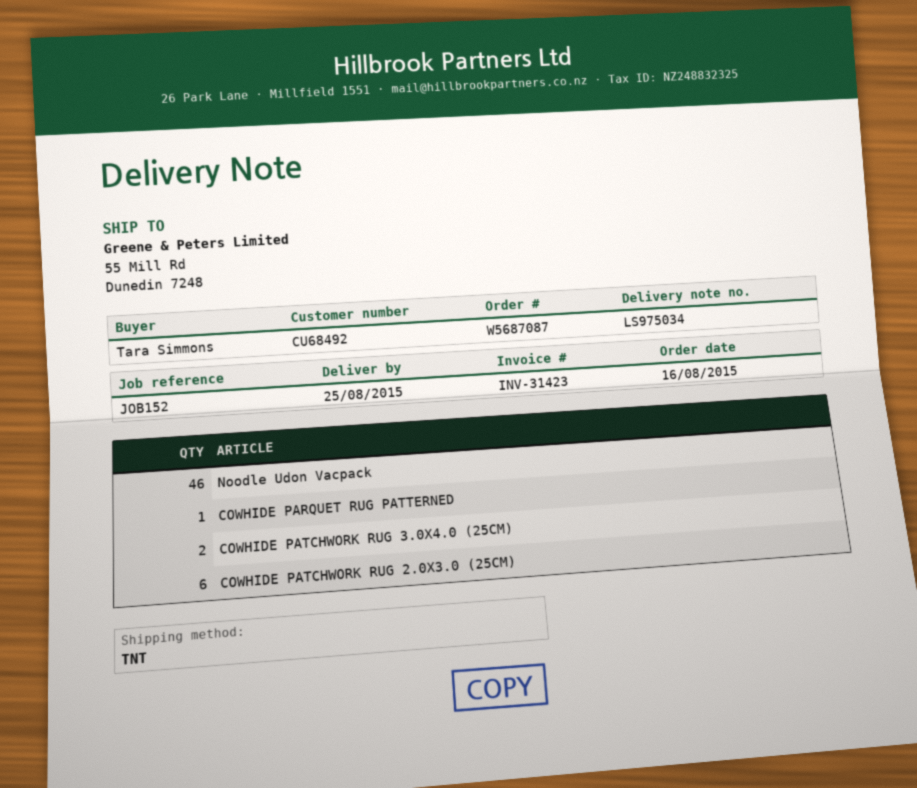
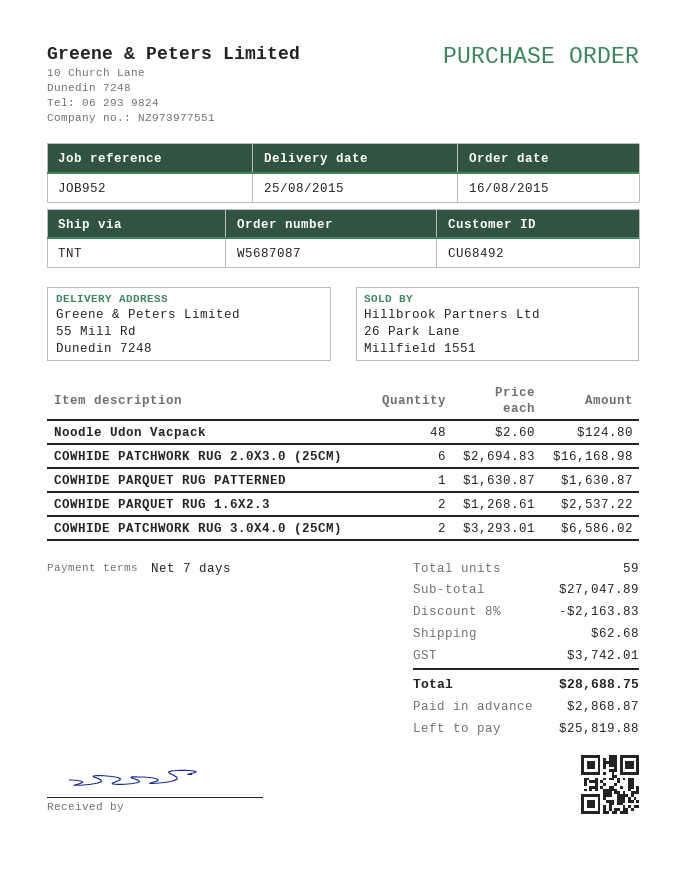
reference: JOB152 -> JOB952
Noodle Udon Vacpack: 46 -> 48
COWHIDE PARQUET RUG 1.6X2.3: none -> 2

